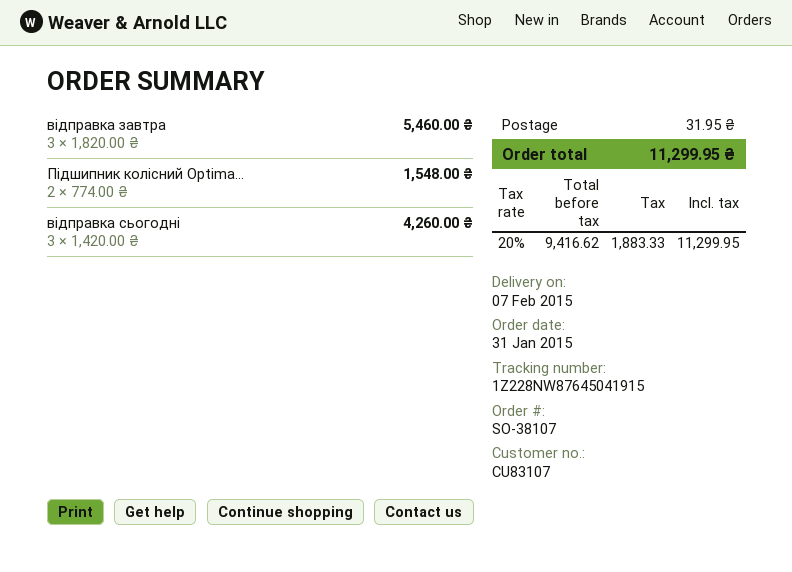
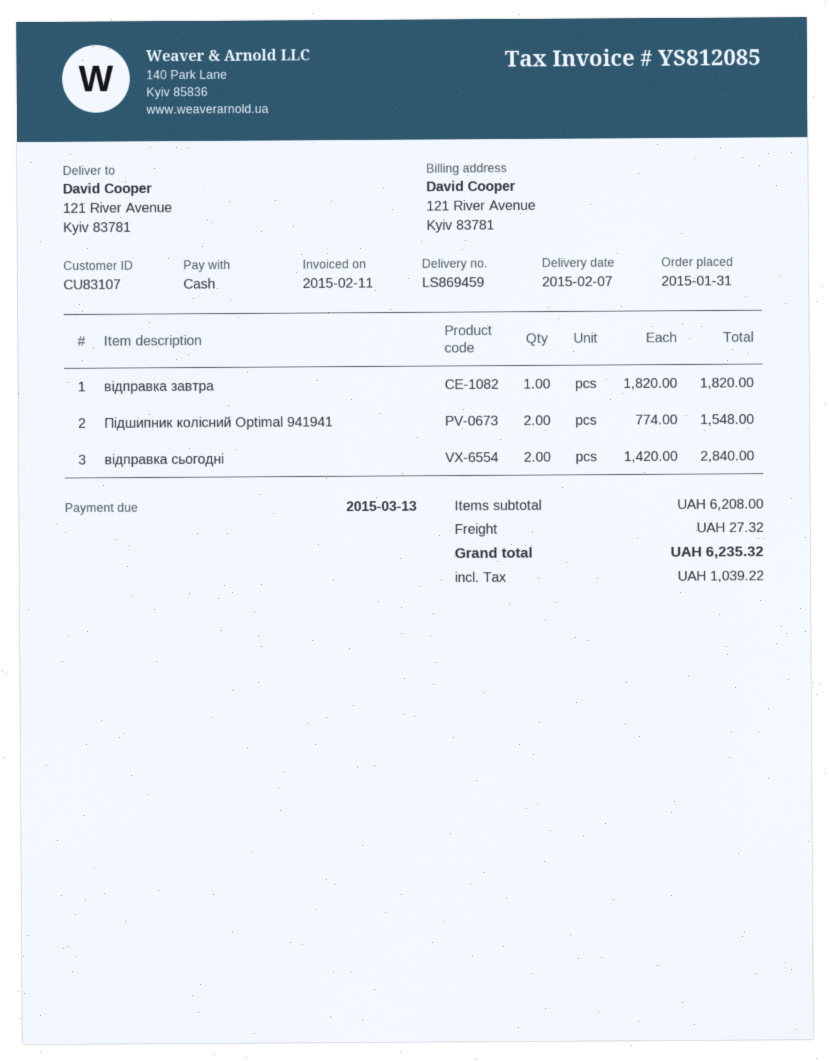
відправка завтра: 3 x 1820.00 = 5460.00 -> 1 x 1820.00 = 1820.00
відправка сьогодні: 3 x 1420.00 = 4260.00 -> 2 x 1420.00 = 2840.00
shipping: 31.95 -> 27.32
tax: 1883.33 -> 1039.22
total: 11299.95 -> 6235.32

